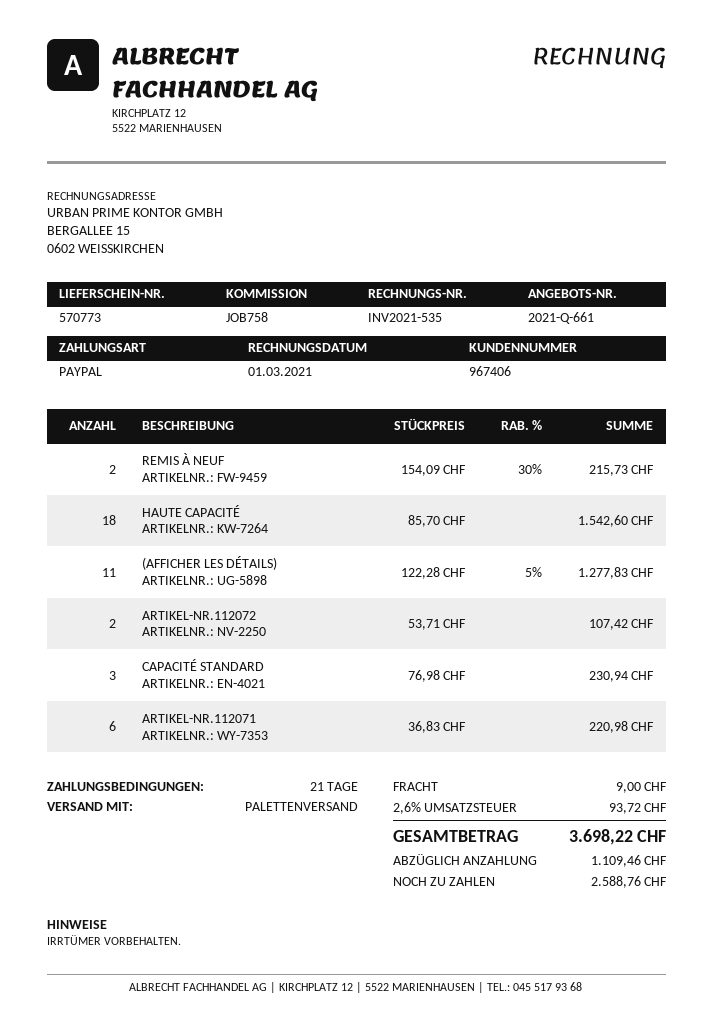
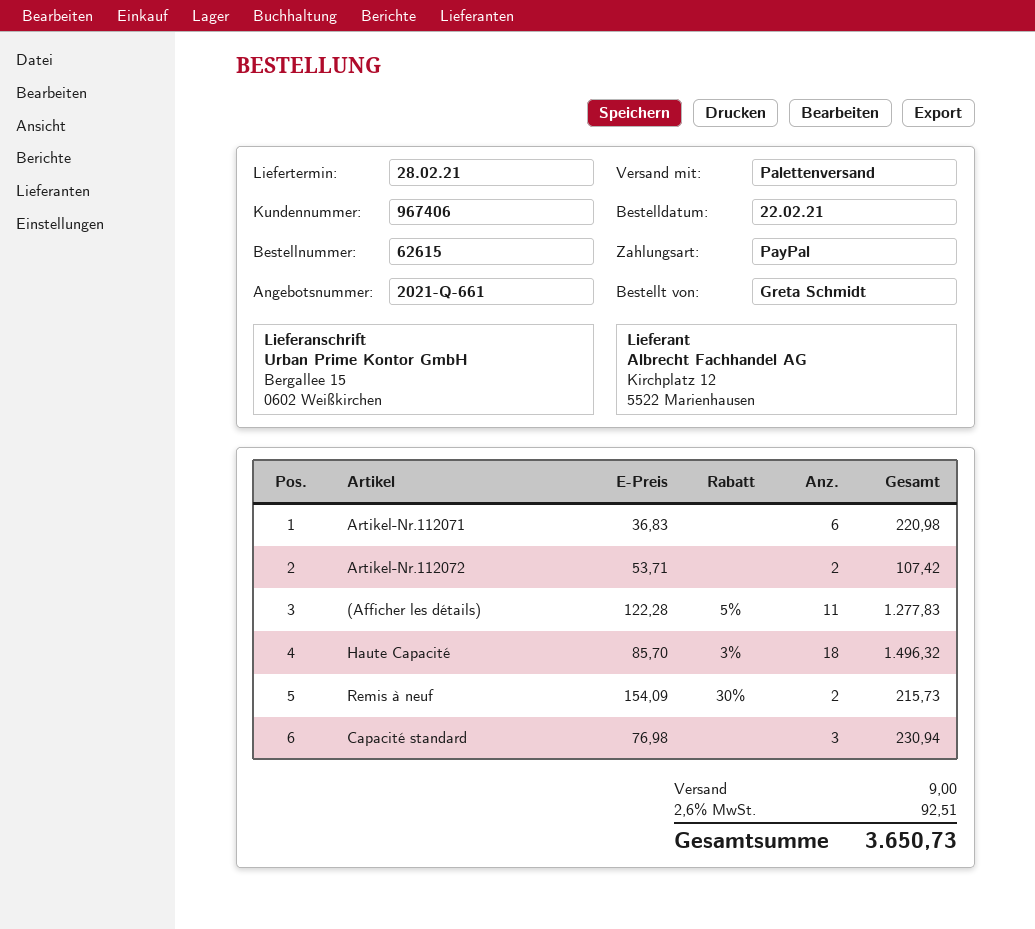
HAUTE CAPACITÉ: 18 x 85.70 = 1542.60 -> 18 x 85.70 - 3% = 1496.32
tax: 2.6% = 93.72 -> 2.6% = 92.51
total: 3698.22 -> 3650.73

